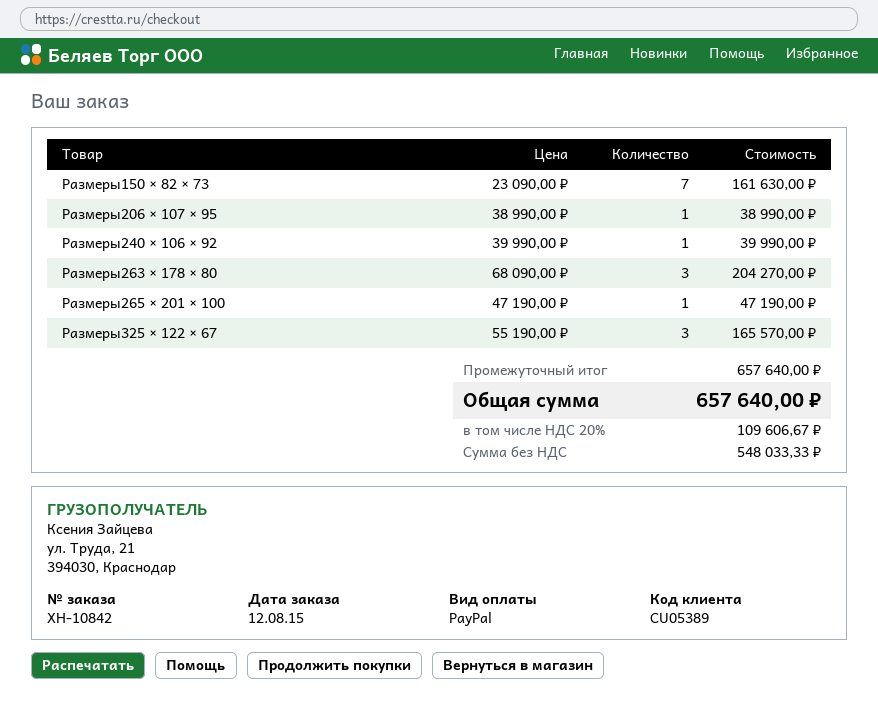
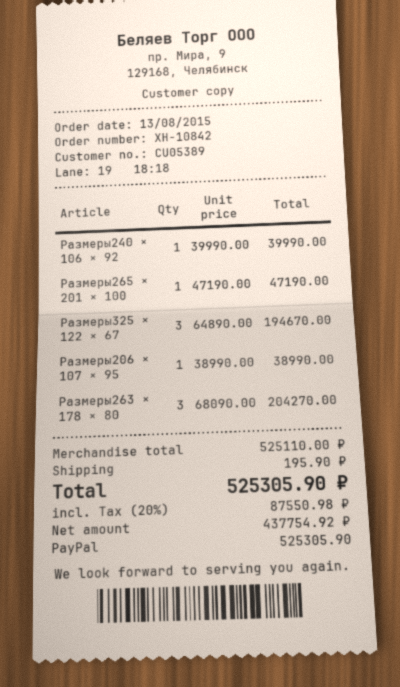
order date: 2015-08-12 -> 2015-08-13
Размеры150 × 82 × 73: 7 x 23090.00 = 161630.00 -> none
Размеры325 × 122 × 67: 3 x 55190.00 = 165570.00 -> 3 x 64890.00 = 194670.00
subtotal: 657640.00 -> 525110.00
shipping: none -> 195.90
net: 548033.33 -> 437754.92
tax: 20% = 109606.67 -> 20% = 87550.98
total: 657640.00 -> 525305.90

